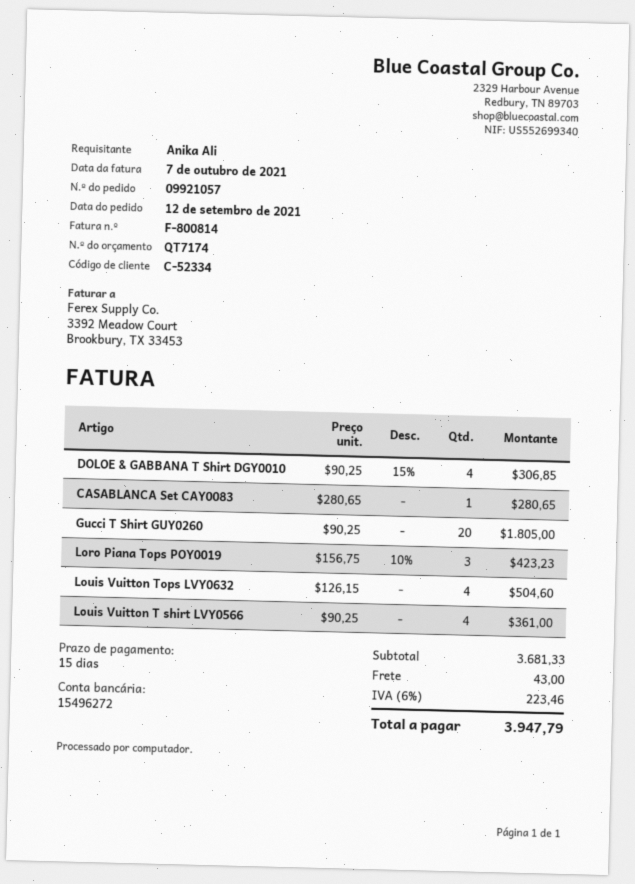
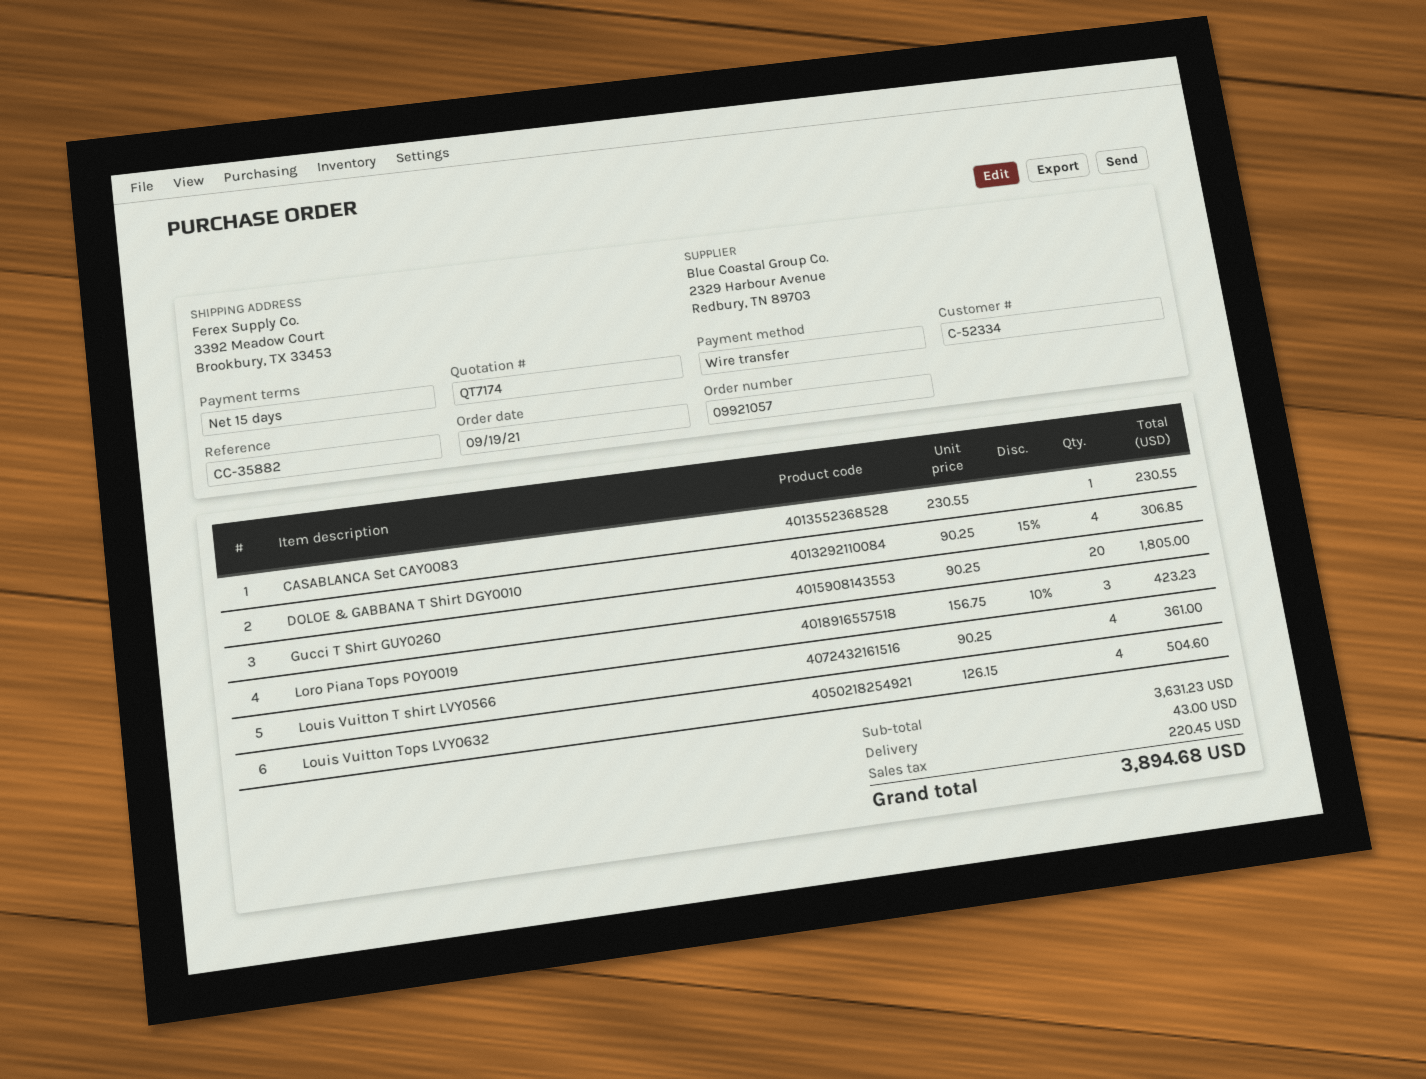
order date: 2021-09-12 -> 2021-09-19
CASABLANCA Set CAY0083: 1 x 280.65 = 280.65 -> 1 x 230.55 = 230.55
subtotal: 3681.33 -> 3631.23
tax: 223.46 -> 220.45
total: 3947.79 -> 3894.68

